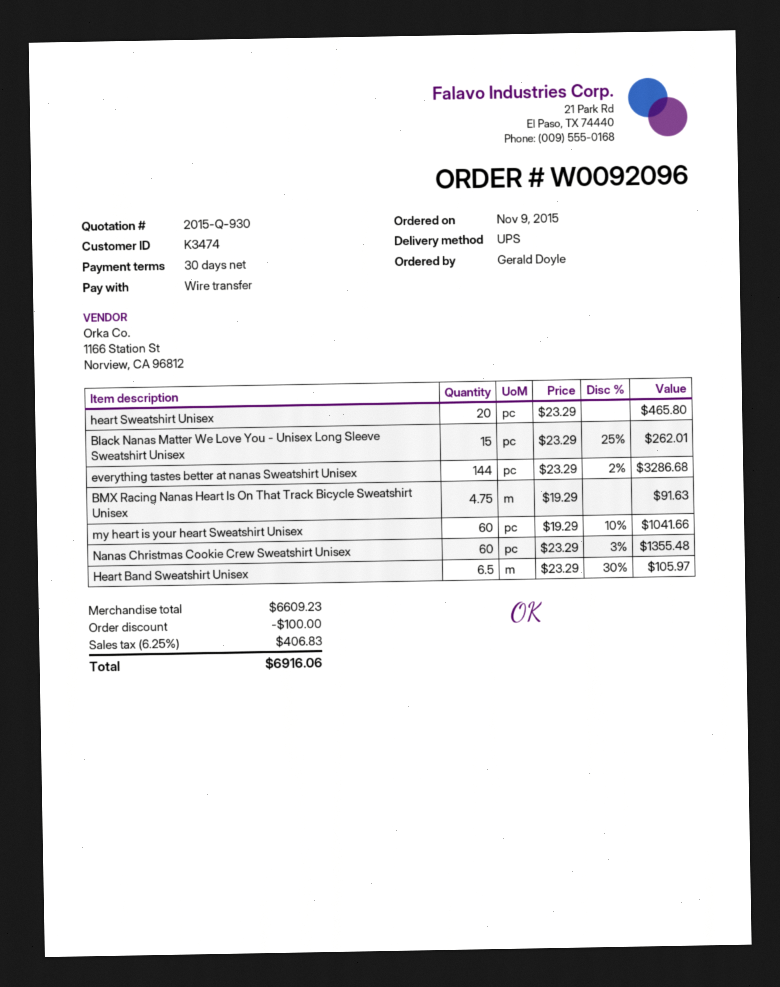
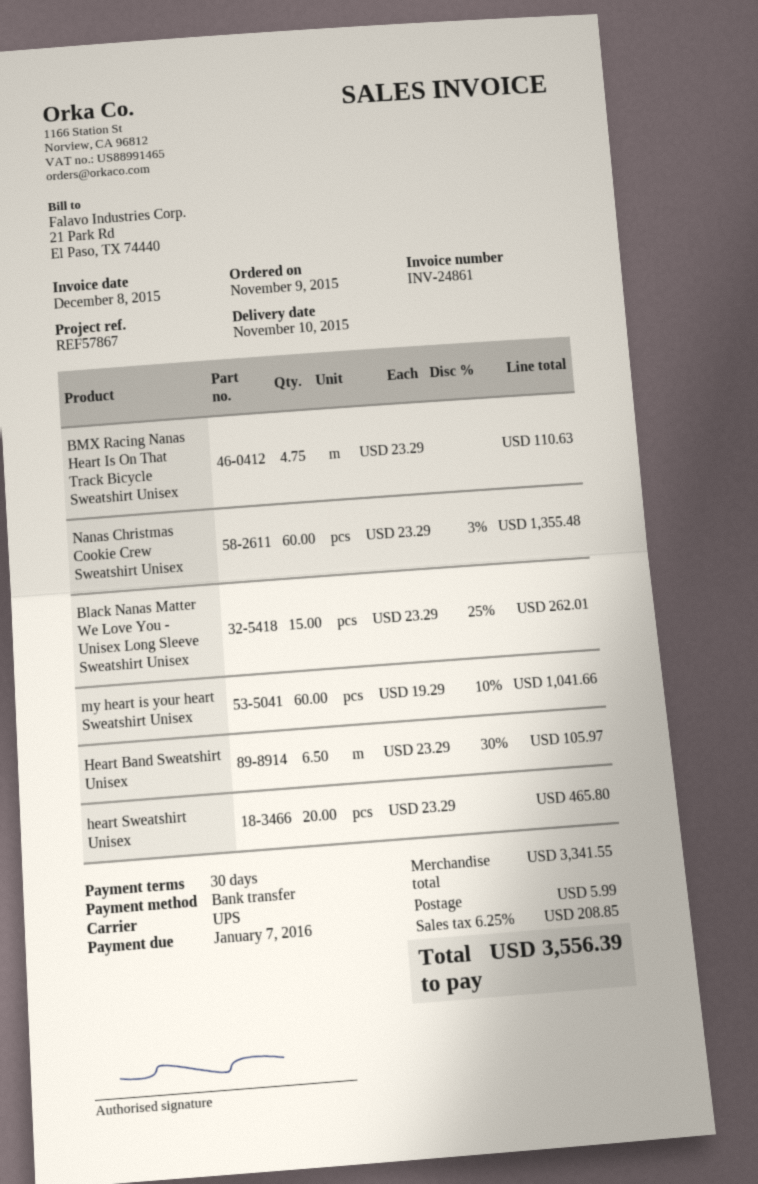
everything tastes better at nanas Sweatshirt Unisex: 144 x 23.29 - 2% = 3286.68 -> none
BMX Racing Nanas Heart Is On That Track Bicycle Sweatshirt Unisex: 4.75 x 19.29 = 91.63 -> 4.75 x 23.29 = 110.63
subtotal: 6609.23 -> 3341.55
discount: 100.00 -> none
shipping: none -> 5.99
tax: 6.25% = 406.83 -> 6.25% = 208.85
total: 6916.06 -> 3556.39

